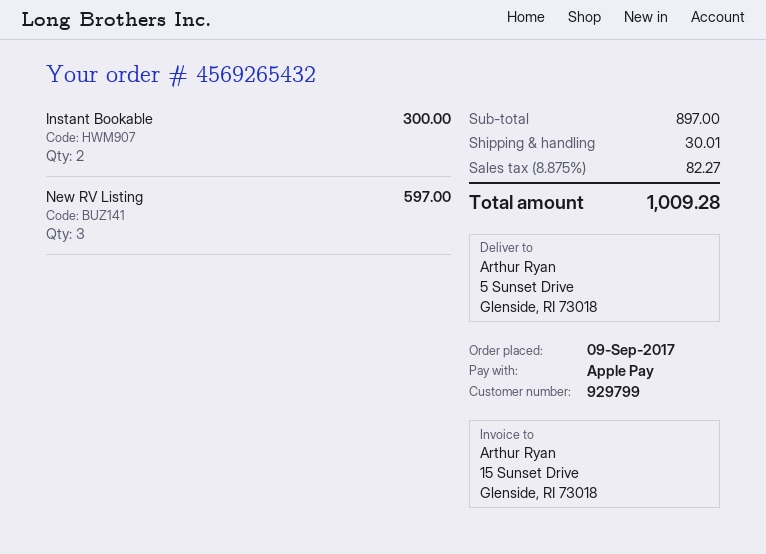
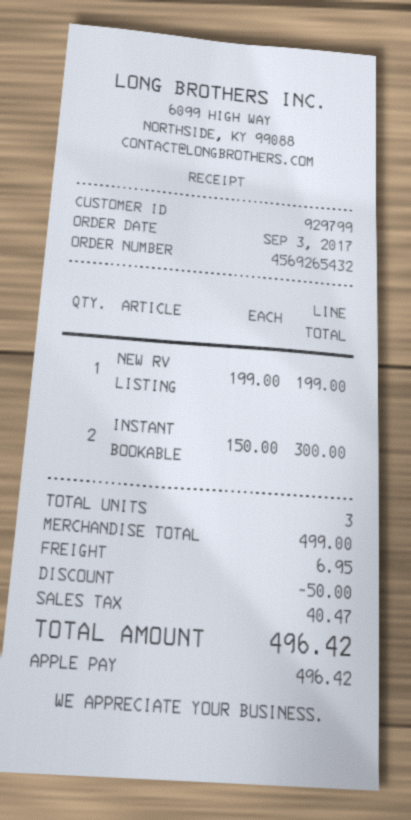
order date: 2017-09-09 -> 2017-09-03
New RV Listing: 3 for 597.00 -> 1 for 199.00
subtotal: 897.00 -> 499.00
discount: none -> 50.00
shipping: 30.01 -> 6.95
tax: 82.27 -> 40.47
total: 1009.28 -> 496.42

